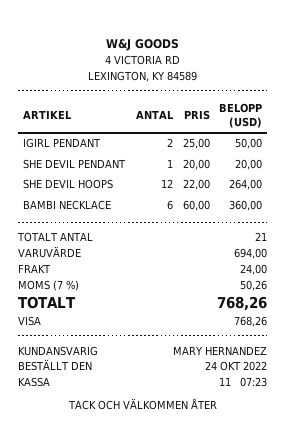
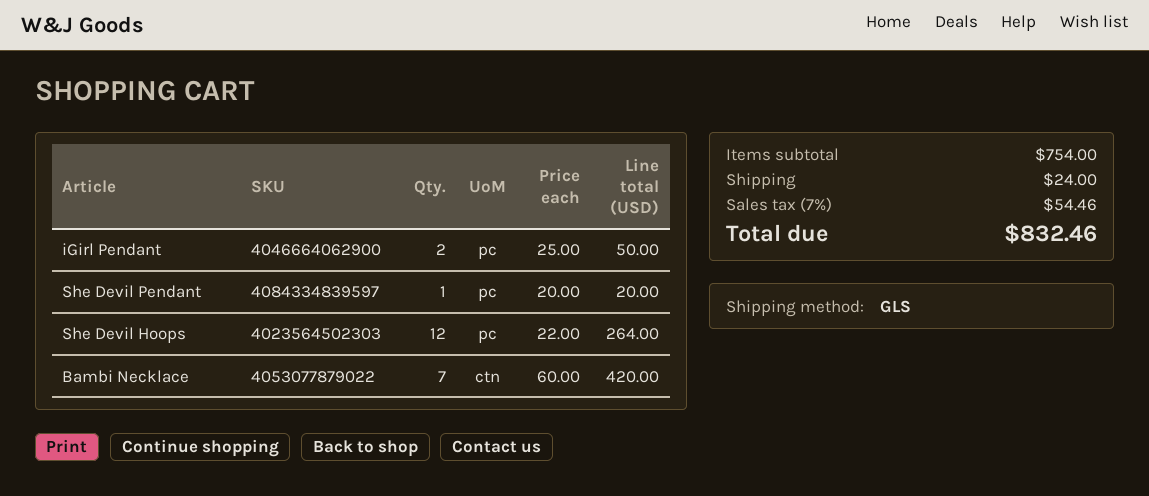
BAMBI NECKLACE: 6 x 60.00 = 360.00 -> 7 x 60.00 = 420.00
subtotal: 694.00 -> 754.00
tax: 7% = 50.26 -> 7% = 54.46
total: 768.26 -> 832.46

